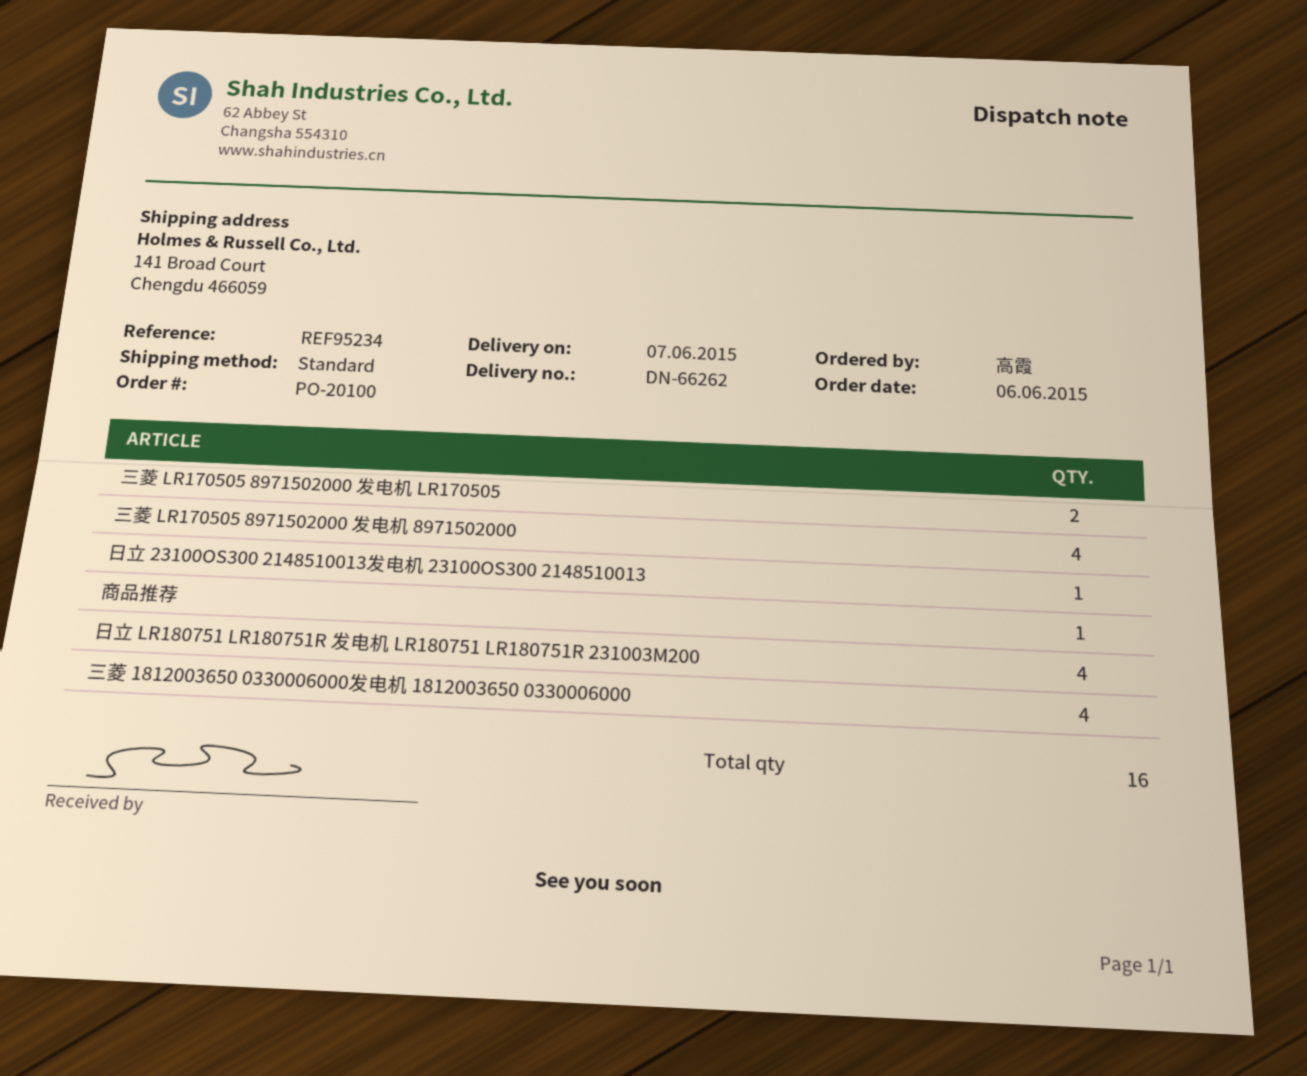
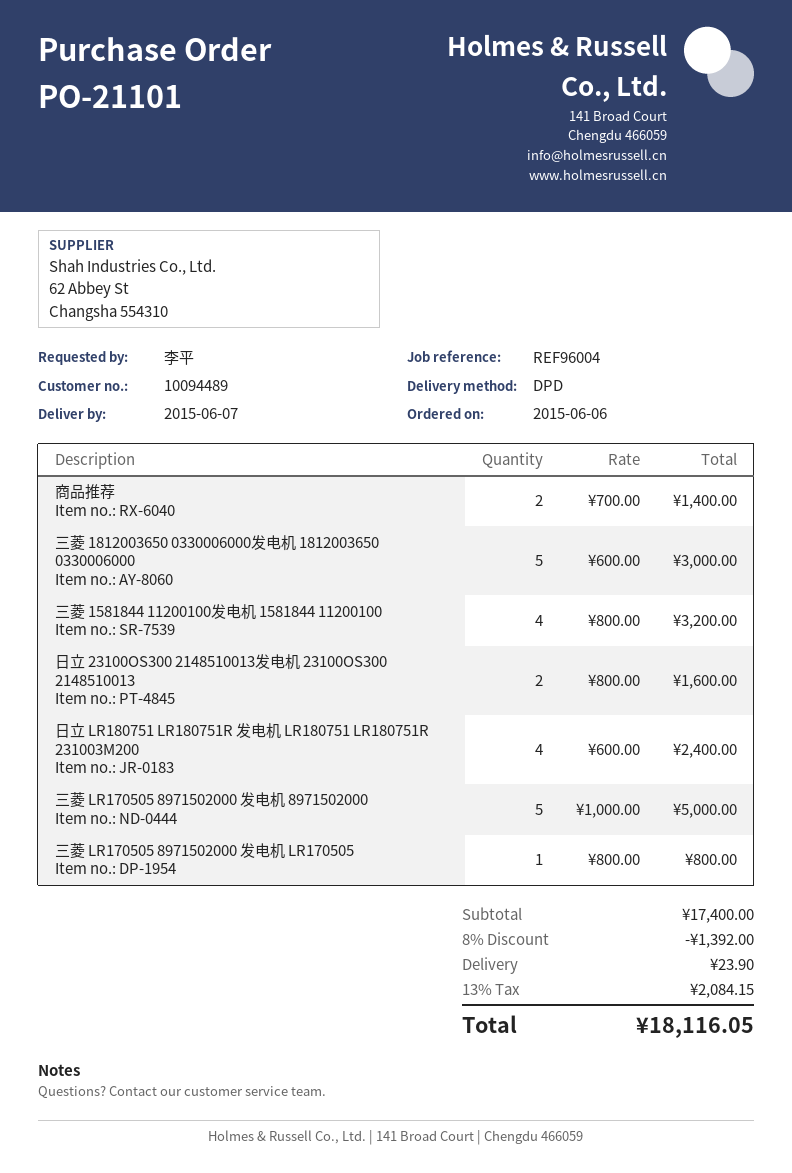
order number: PO-20100 -> PO-21101
reference: REF95234 -> REF96004
ordered by: 高霞 -> 李平
shipping method: standard -> DPD
三菱 LR170505 8971502000 发电机 LR170505: 2 -> 1
三菱 LR170505 8971502000 发电机 8971502000: 4 -> 5
日立 23100OS300 2148510013发电机 23100OS300 2148510013: 1 -> 2
商品推荐: 1 -> 2
三菱 1812003650 0330006000发电机 1812003650 0330006000: 4 -> 5
三菱 1581844 11200100发电机 1581844 11200100: none -> 4

